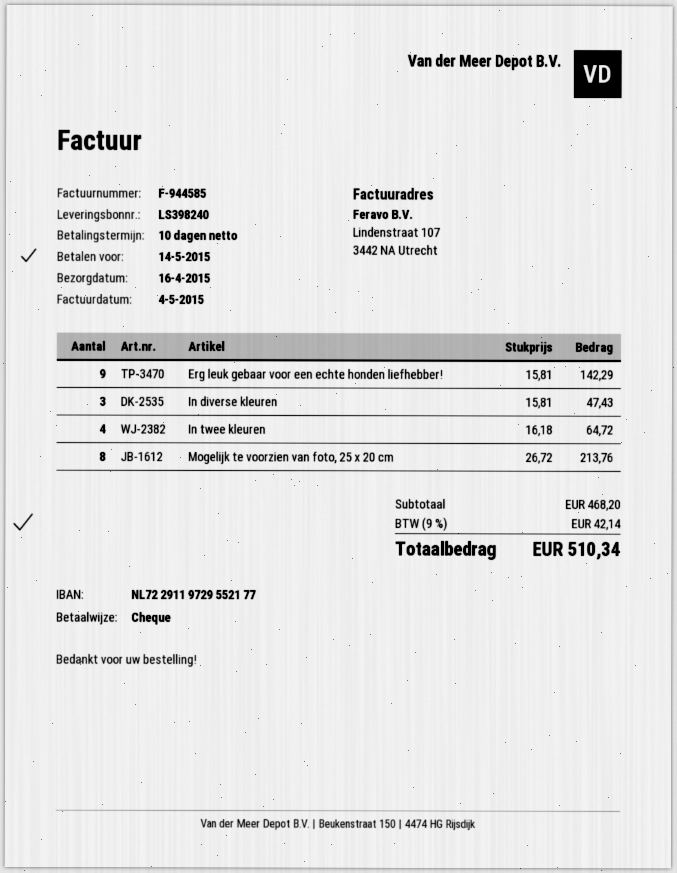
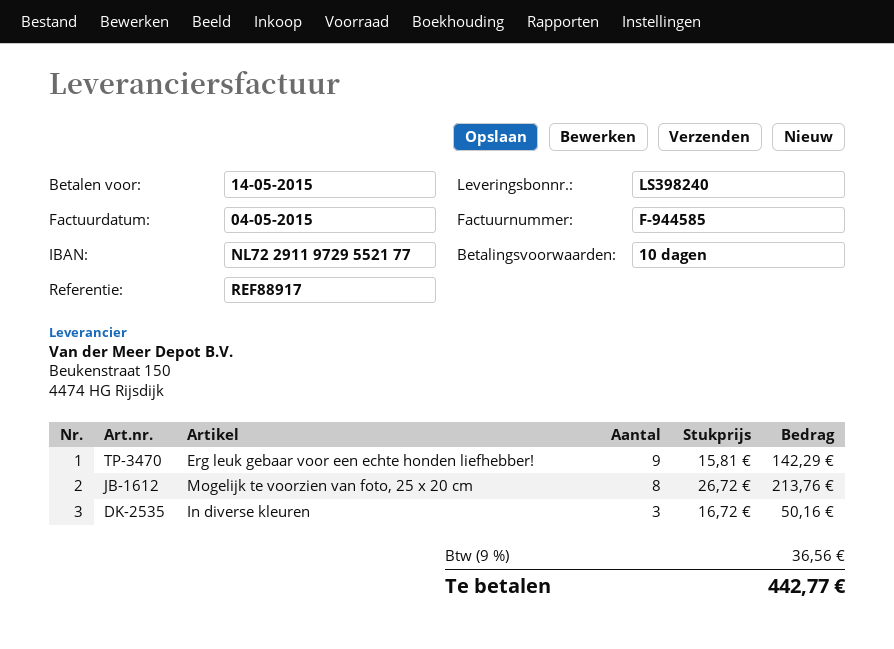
In diverse kleuren: 3 x 15.81 = 47.43 -> 3 x 16.72 = 50.16
In twee kleuren: 4 x 16.18 = 64.72 -> none
tax: 9% = 42.14 -> 9% = 36.56
total: 510.34 -> 442.77

